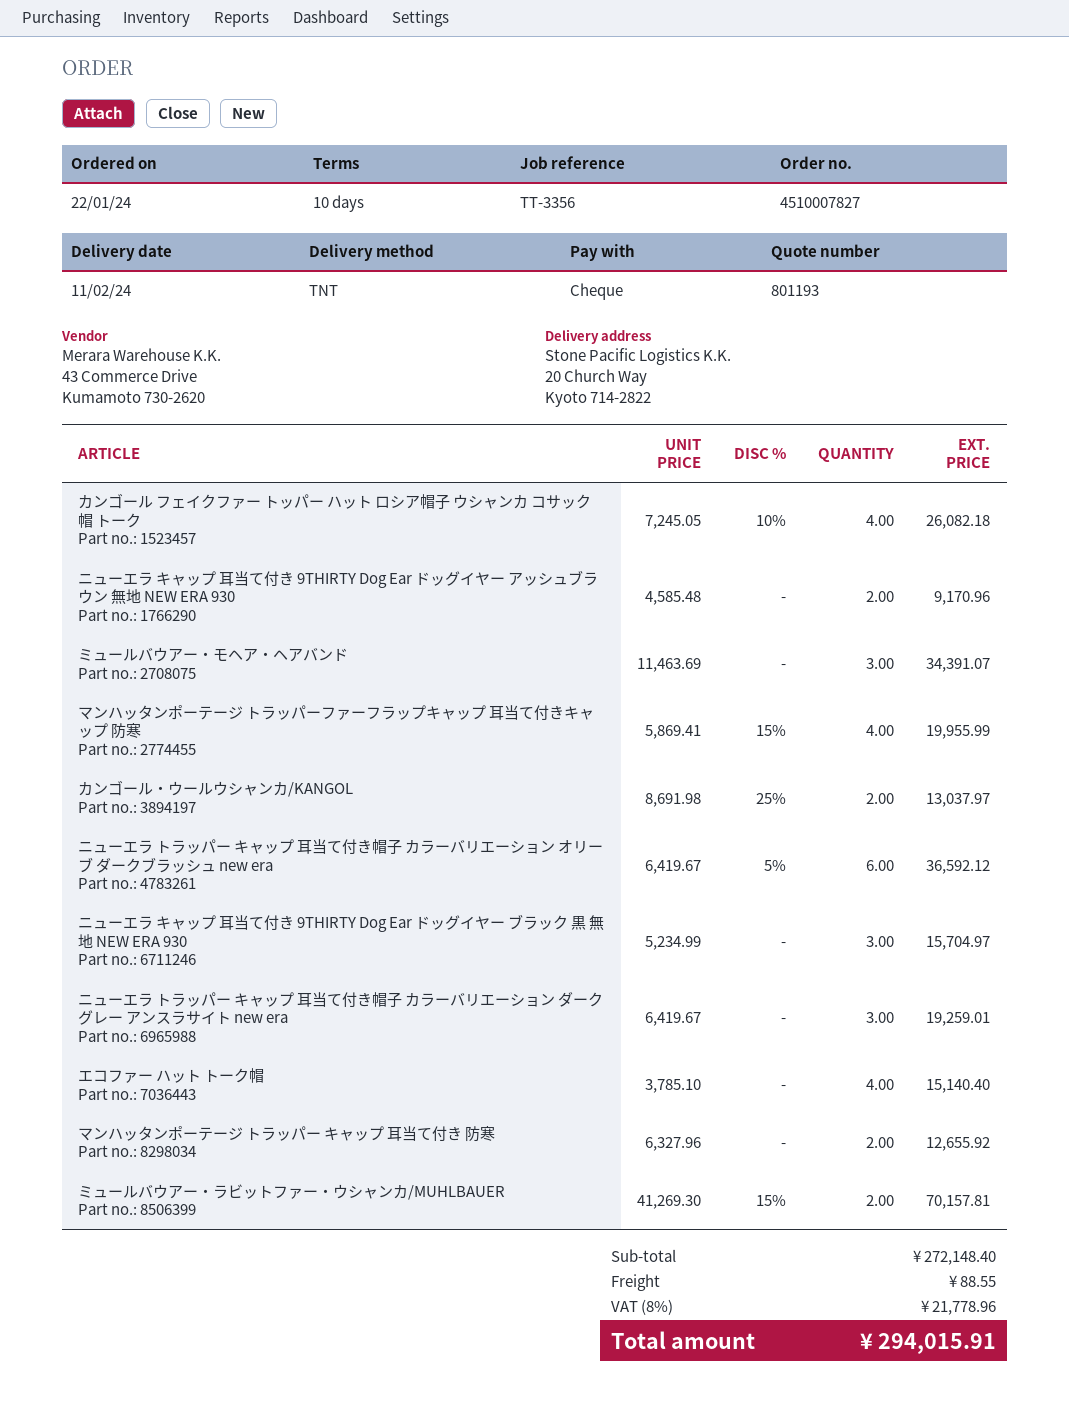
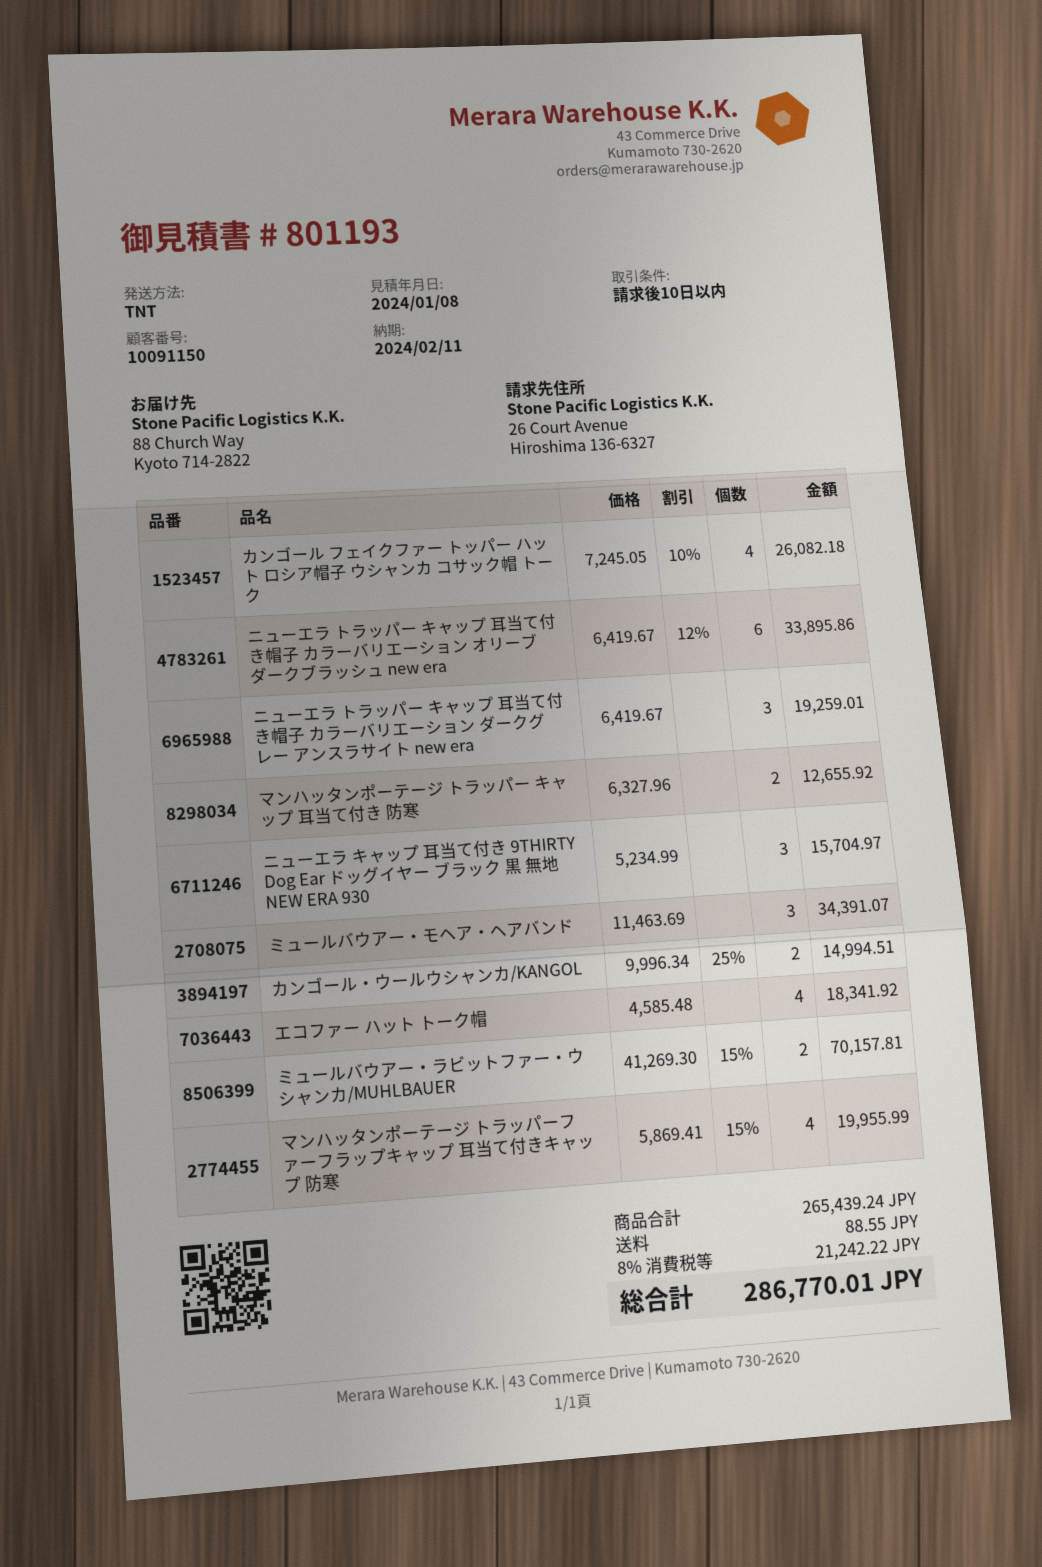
ship to: 20 Church Way, Kyoto 714-2822 -> 88 Church Way, Kyoto 714-2822
ニューエラ キャップ 耳当て付き 9THIRTY Dog Ear ドッグイヤー アッシュブラウン 無地 NEW ERA 930: 2 x 4585.48 = 9170.96 -> none
カンゴール・ウールウシャンカ/KANGOL: 2 x 8691.98 - 25% = 13037.97 -> 2 x 9996.34 - 25% = 14994.51
ニューエラ トラッパー キャップ 耳当て付き帽子 カラーバリエーション オリーブ ダークブラッシュ new era: 6 x 6419.67 - 5% = 36592.12 -> 6 x 6419.67 - 12% = 33895.86
エコファー ハット トーク帽: 4 x 3785.10 = 15140.40 -> 4 x 4585.48 = 18341.92
subtotal: 272148.40 -> 265439.24
tax: 8% = 21778.96 -> 8% = 21242.22
total: 294015.91 -> 286770.01

